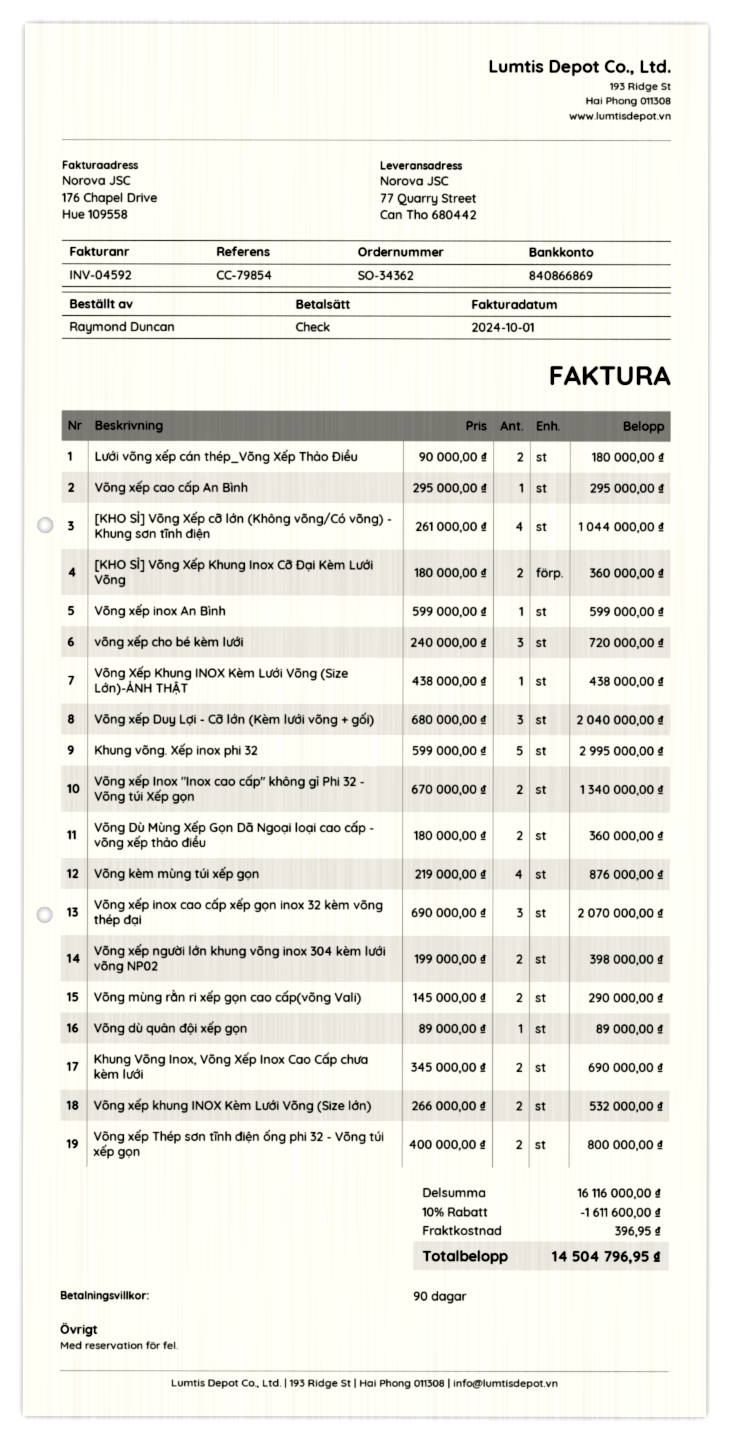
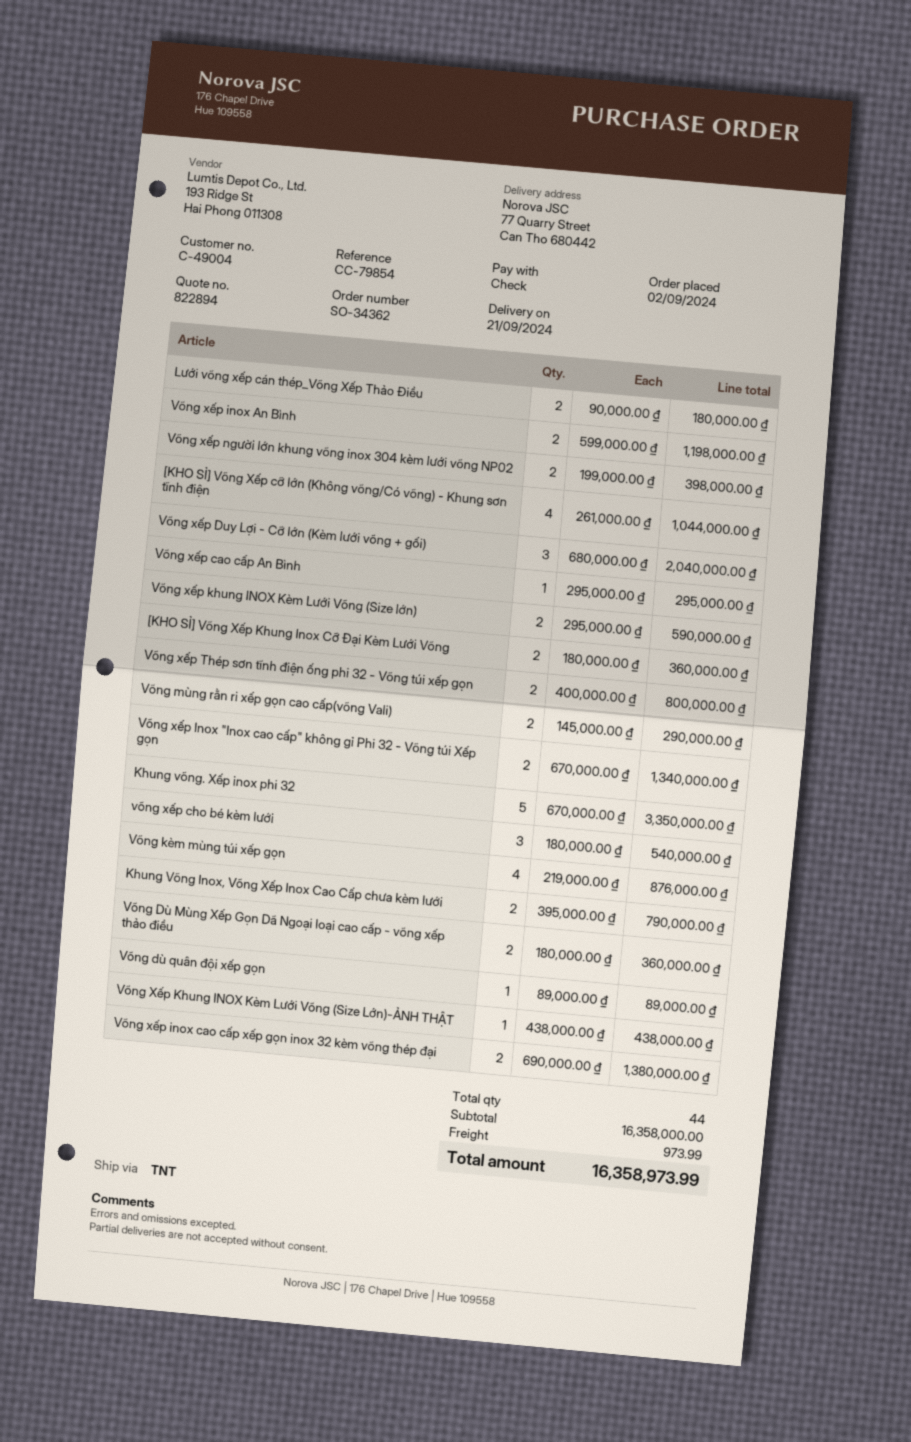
Võng xếp inox An Bình: 1 x 599000.00 = 599000.00 -> 2 x 599000.00 = 1198000.00
võng xếp cho bé kèm lưới: 3 x 240000.00 = 720000.00 -> 3 x 180000.00 = 540000.00
Khung võng. Xếp inox phi 32: 5 x 599000.00 = 2995000.00 -> 5 x 670000.00 = 3350000.00
Võng xếp inox cao cấp xếp gọn inox 32 kèm võng thép đại: 3 x 690000.00 = 2070000.00 -> 2 x 690000.00 = 1380000.00
Khung Võng Inox, Võng Xếp Inox Cao Cấp chưa kèm lưới: 2 x 345000.00 = 690000.00 -> 2 x 395000.00 = 790000.00
Võng xếp khung INOX Kèm Lưới Võng (Size lớn): 2 x 266000.00 = 532000.00 -> 2 x 295000.00 = 590000.00
subtotal: 16116000.00 -> 16358000.00
discount: 10% = 1611600.00 -> none
shipping: 396.95 -> 973.99
total: 14504796.95 -> 16358973.99

